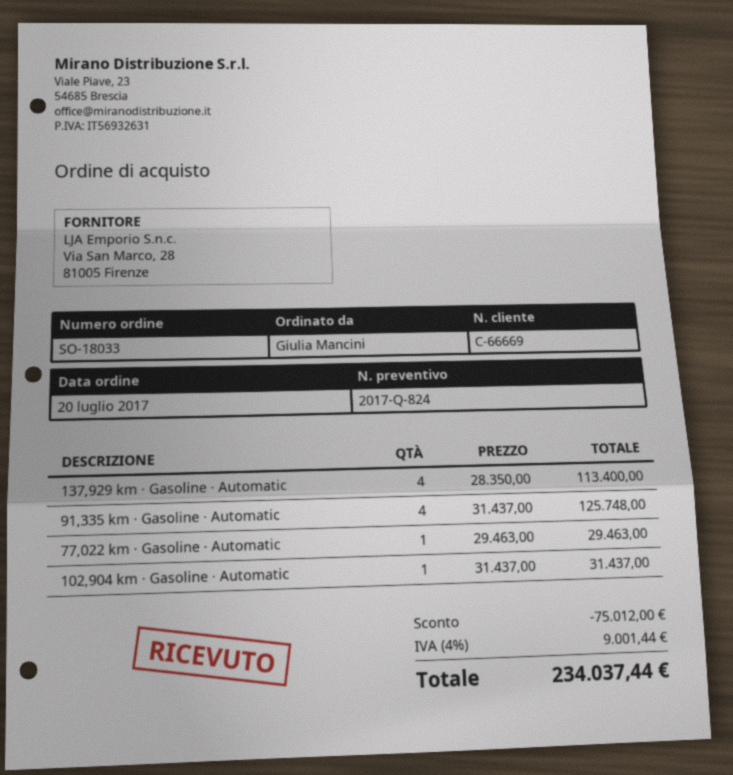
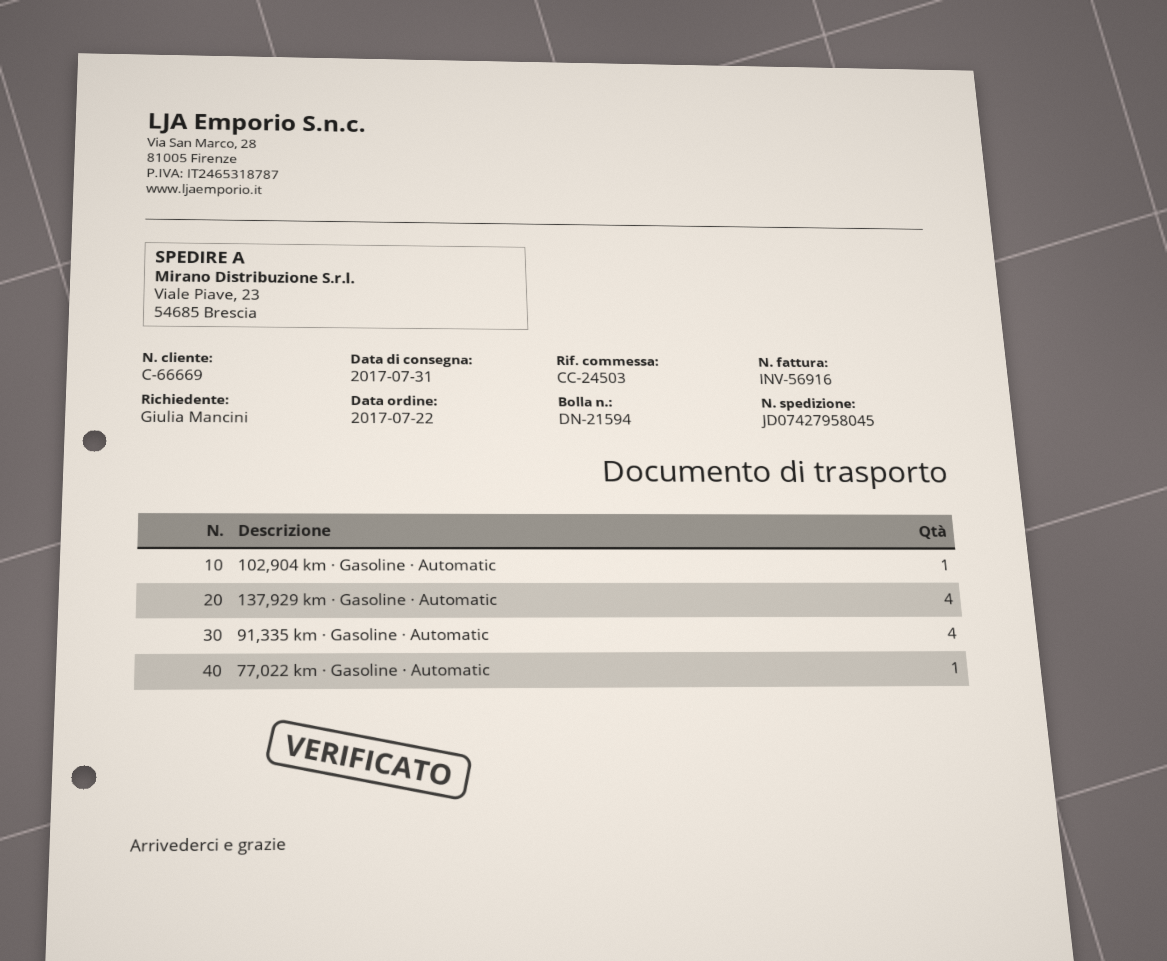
order date: 2017-07-20 -> 2017-07-22

